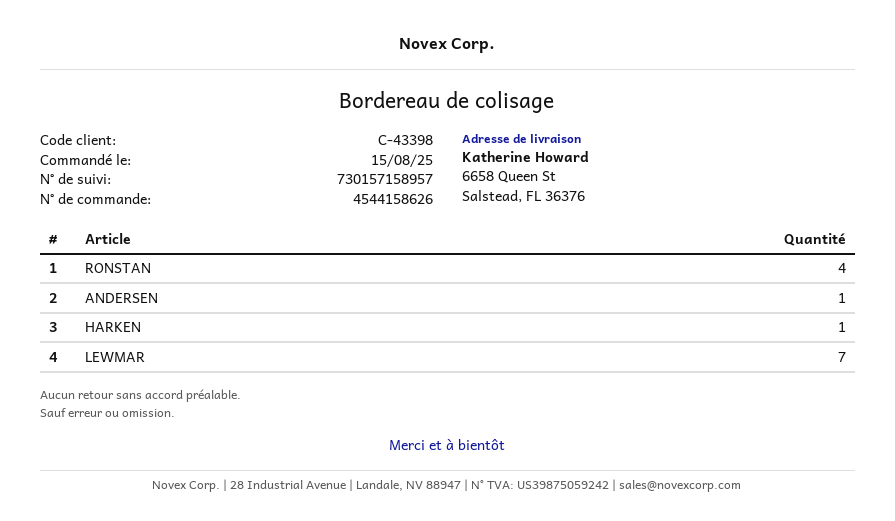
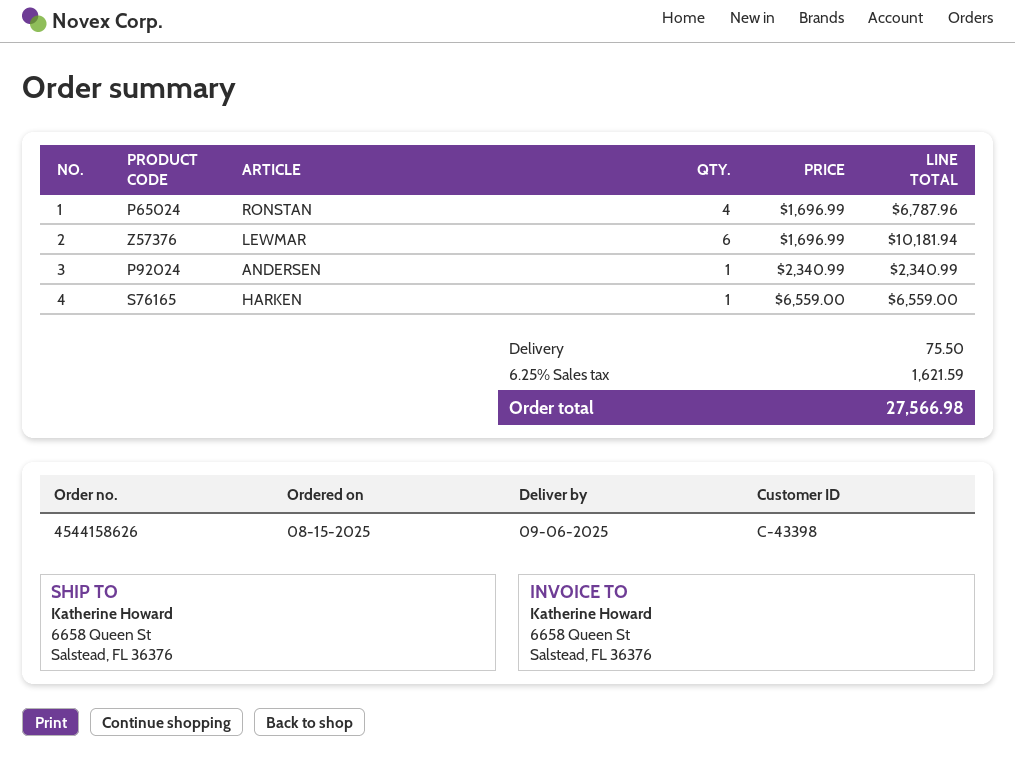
LEWMAR: 7 -> 6

